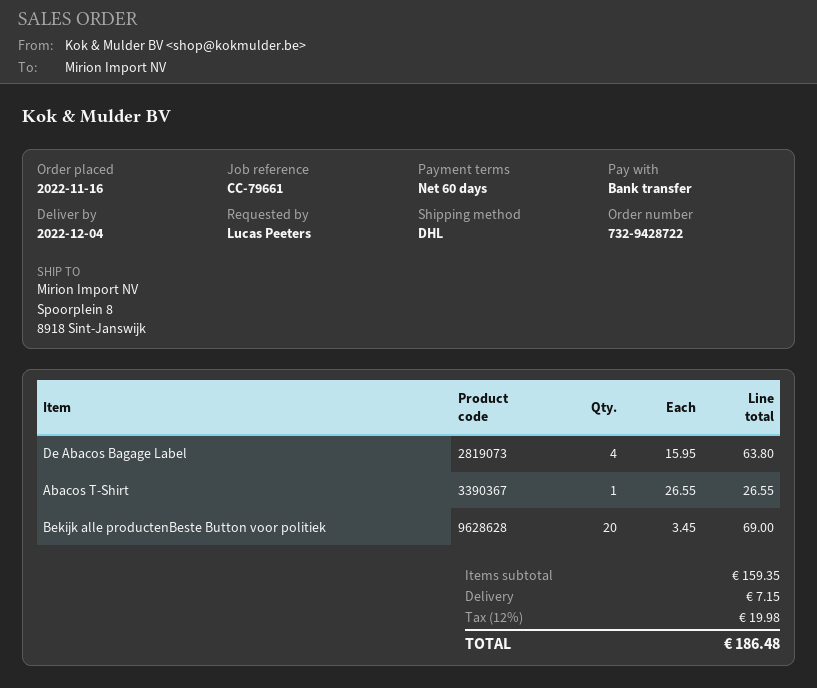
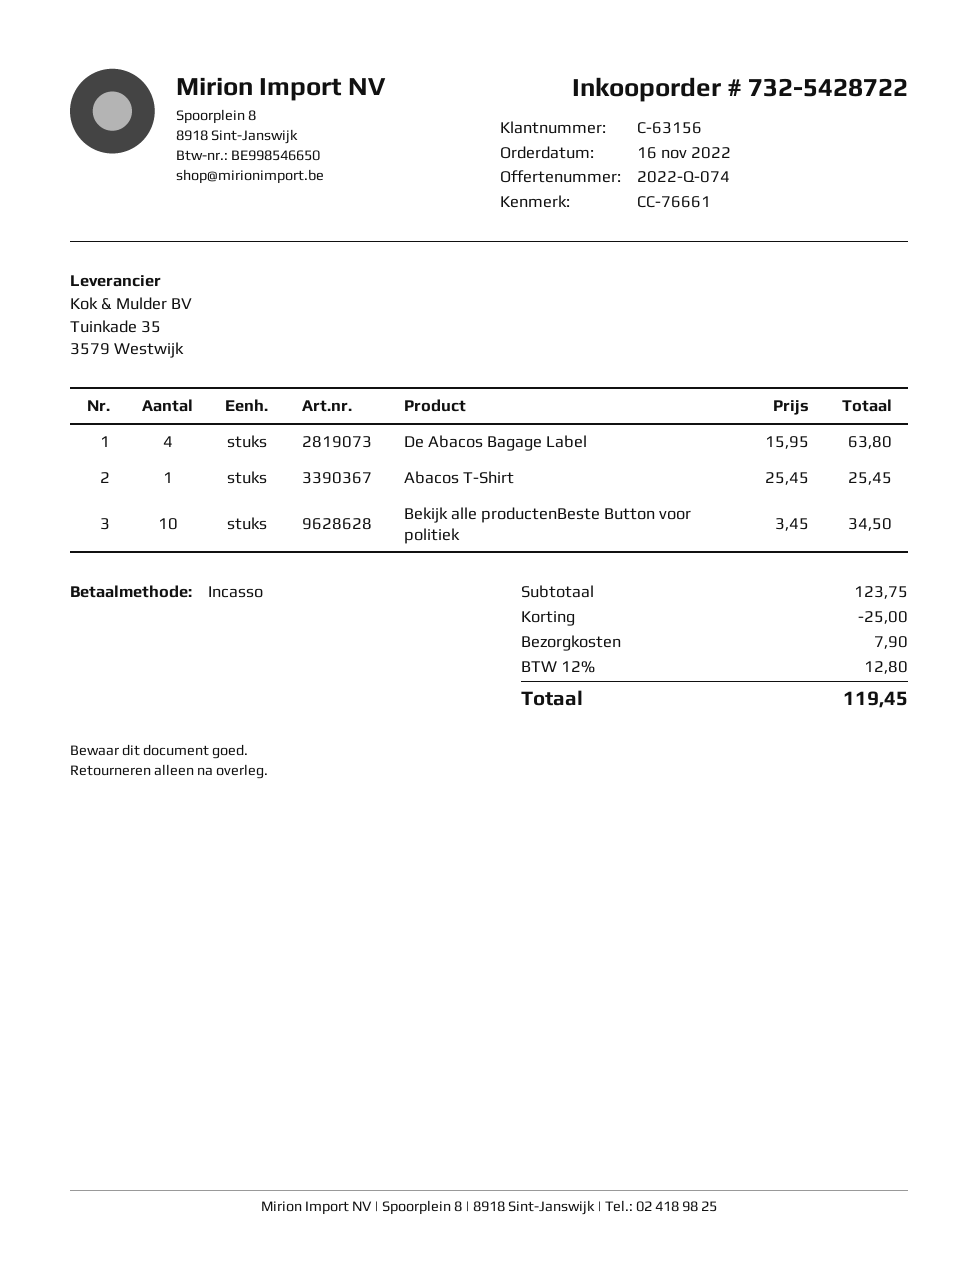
order number: 732-9428722 -> 732-5428722
reference: CC-79661 -> CC-76661
payment method: bank transfer -> direct debit
Abacos T-Shirt: 1 x 26.55 = 26.55 -> 1 x 25.45 = 25.45
Bekijk alle productenBeste Button voor politiek: 20 x 3.45 = 69.00 -> 10 x 3.45 = 34.50
subtotal: 159.35 -> 123.75
discount: none -> 25.00
shipping: 7.15 -> 7.90
tax: 12% = 19.98 -> 12% = 12.80
total: 186.48 -> 119.45

